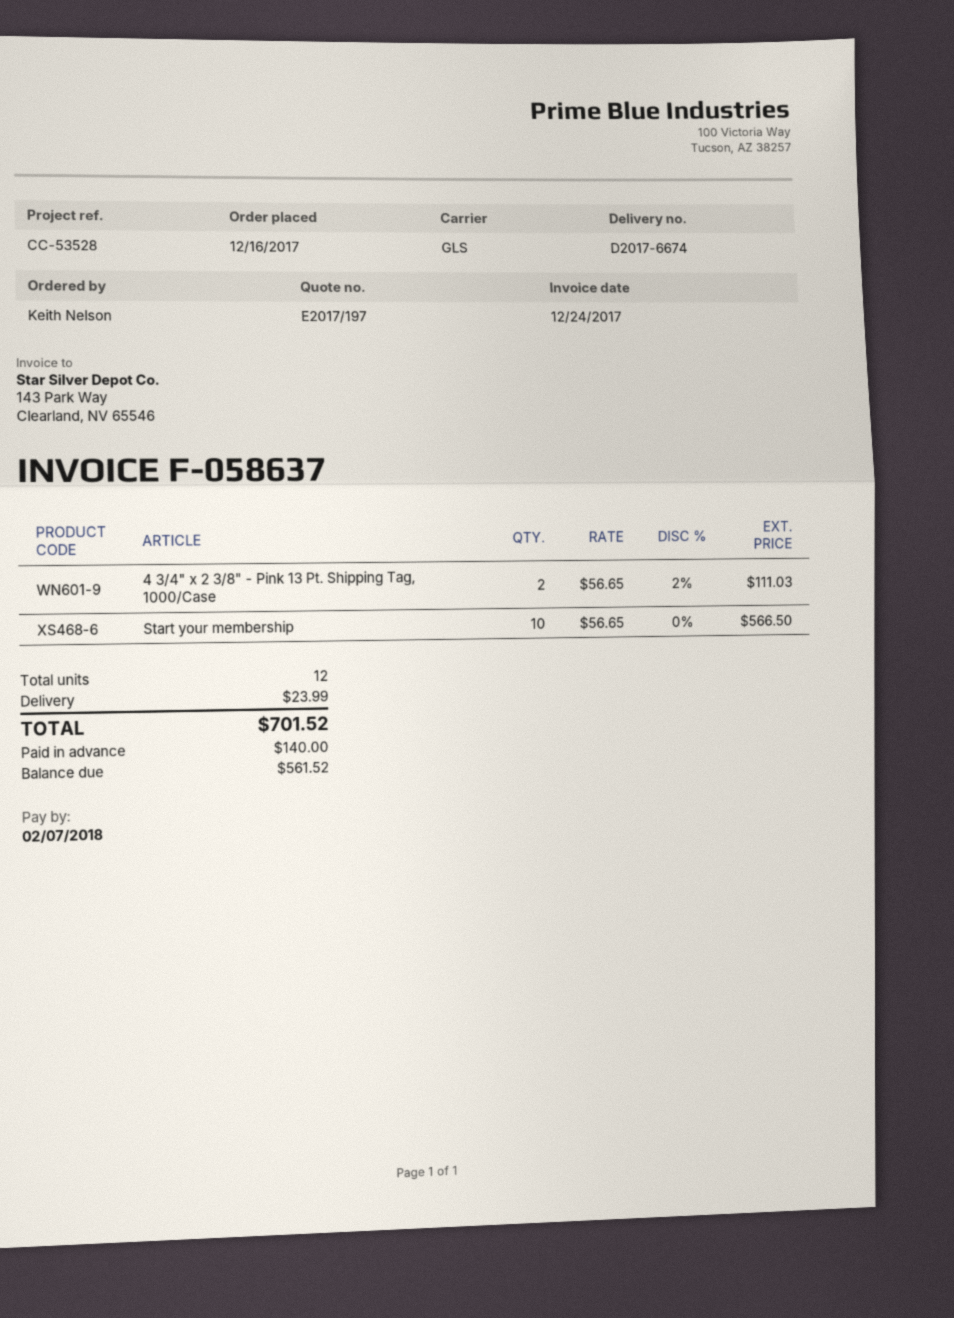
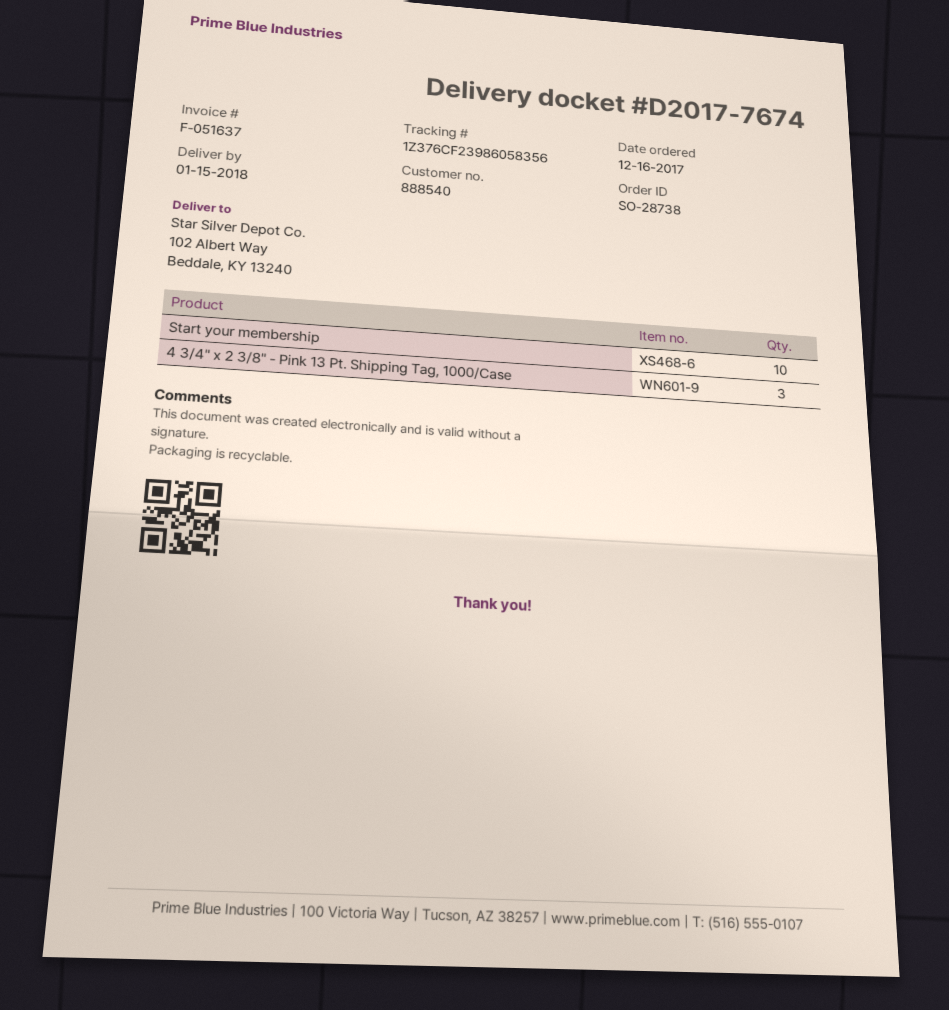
delivery note number: D2017-6674 -> D2017-7674
invoice number: F-058637 -> F-051637
4 3/4" x 2 3/8" - Pink 13 Pt. Shipping Tag, 1000/Case: 2 -> 3

